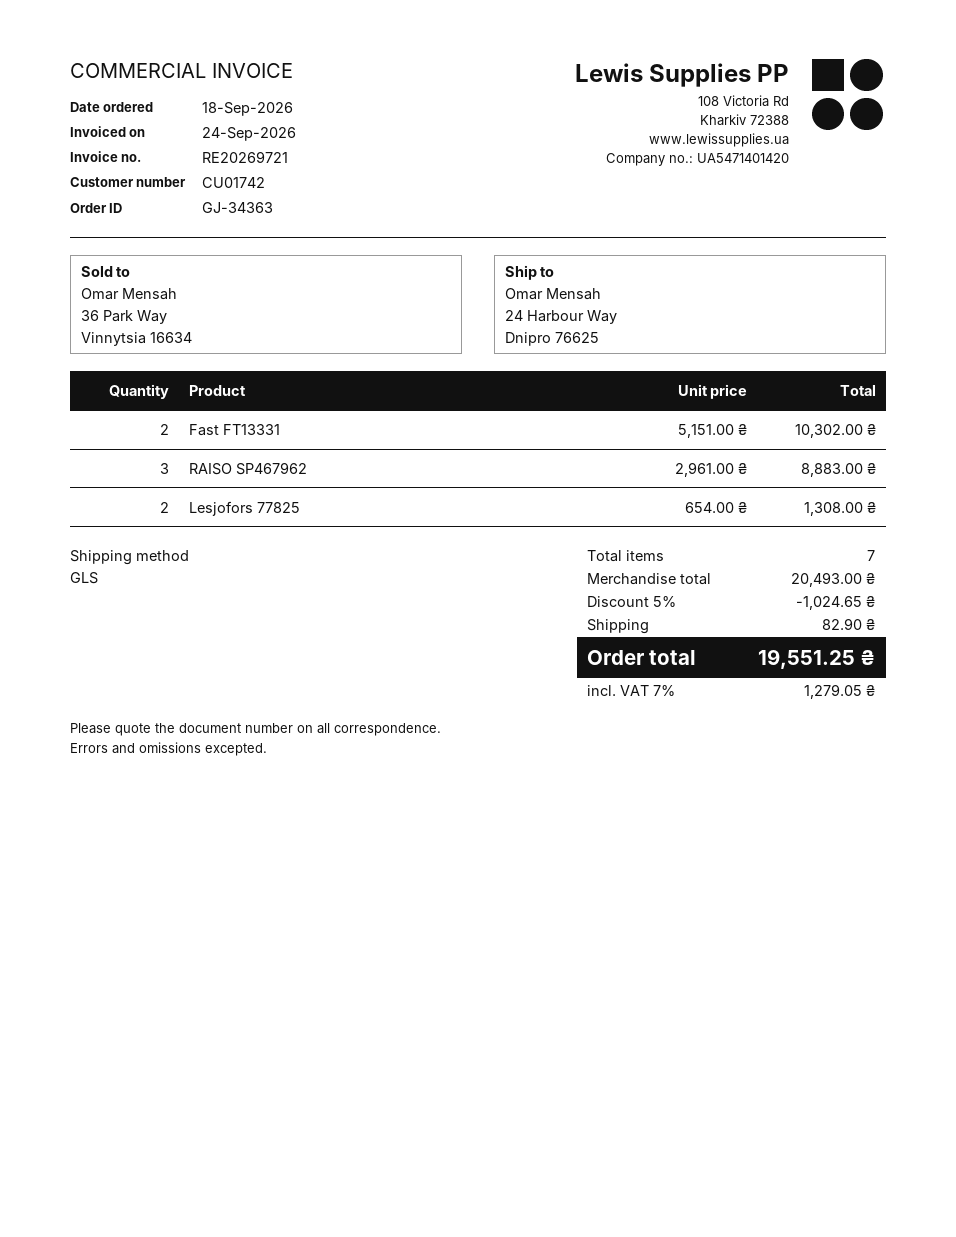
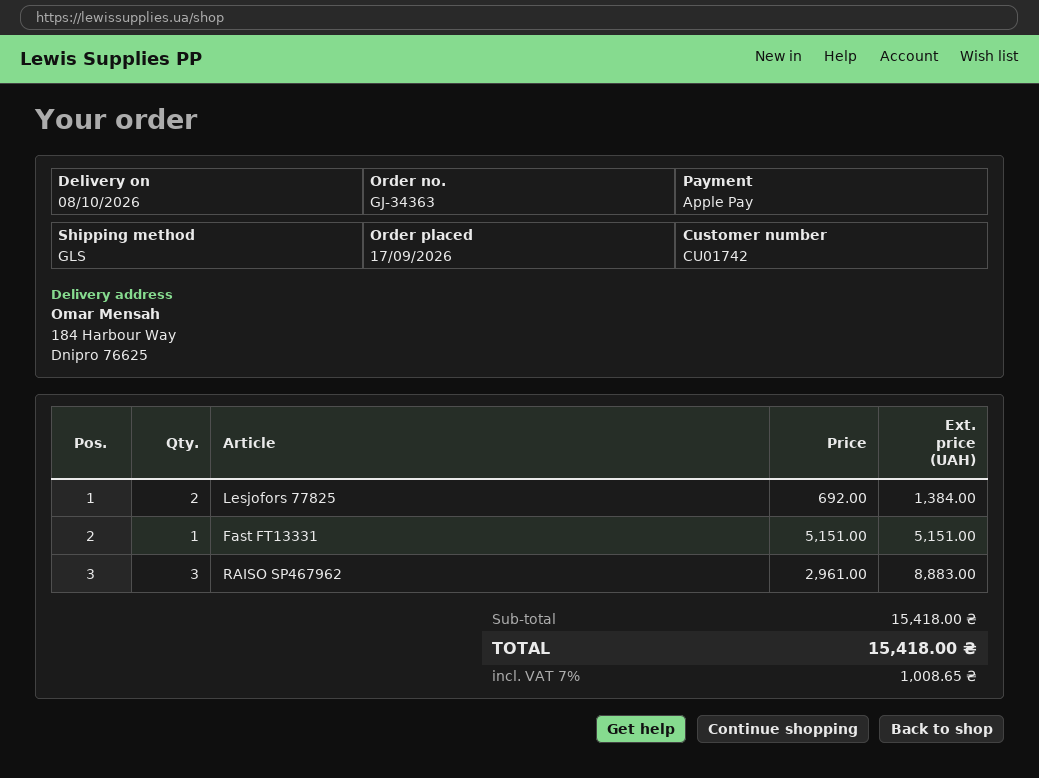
order date: 2026-09-18 -> 2026-09-17
ship to: 24 Harbour Way, Dnipro 76625 -> 184 Harbour Way, Dnipro 76625
Fast FT13331: 2 x 5151.00 = 10302.00 -> 1 x 5151.00 = 5151.00
Lesjofors 77825: 2 x 654.00 = 1308.00 -> 2 x 692.00 = 1384.00
subtotal: 20493.00 -> 15418.00
discount: 5% = 1024.65 -> none
shipping: 82.90 -> none
tax: 7% = 1279.05 -> 7% = 1008.65
total: 19551.25 -> 15418.00

